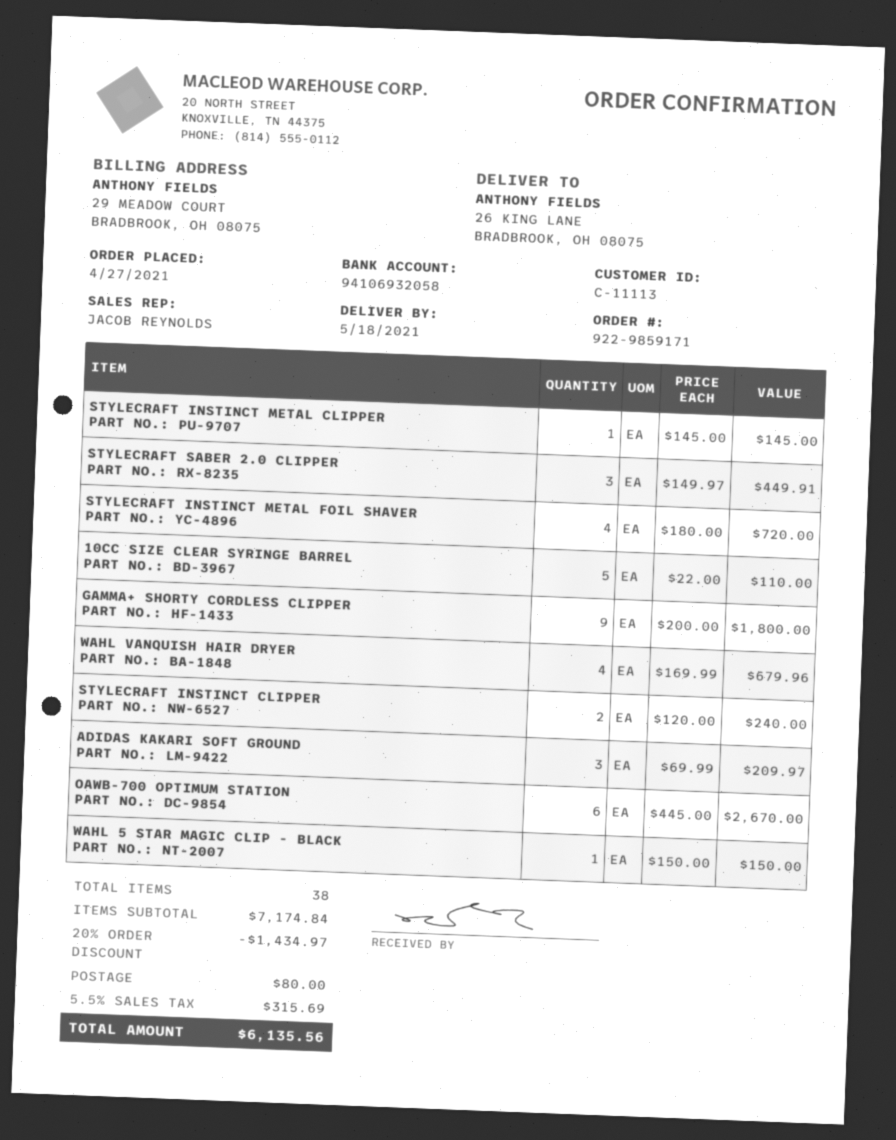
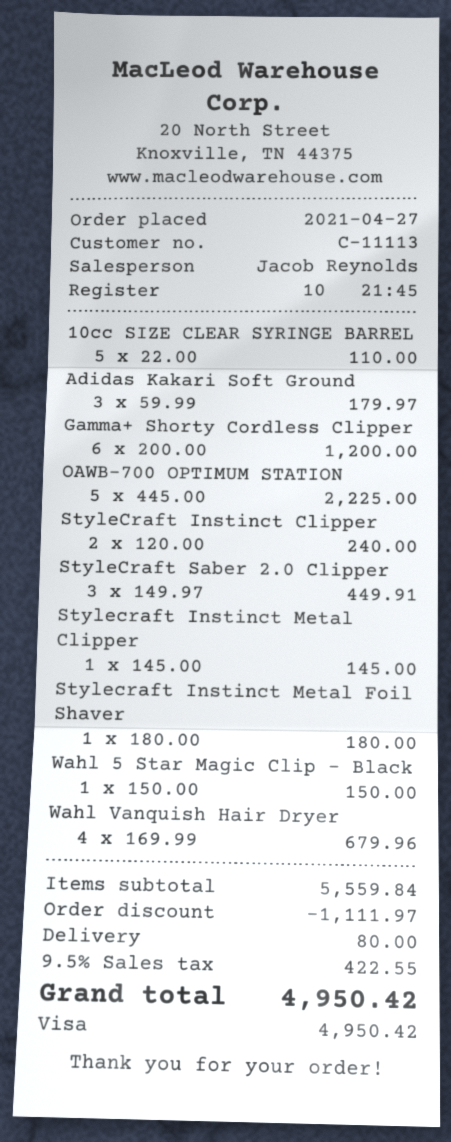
STYLECRAFT INSTINCT METAL FOIL SHAVER: 4 x 180.00 = 720.00 -> 1 x 180.00 = 180.00
GAMMA+ SHORTY CORDLESS CLIPPER: 9 x 200.00 = 1800.00 -> 6 x 200.00 = 1200.00
ADIDAS KAKARI SOFT GROUND: 3 x 69.99 = 209.97 -> 3 x 59.99 = 179.97
OAWB-700 OPTIMUM STATION: 6 x 445.00 = 2670.00 -> 5 x 445.00 = 2225.00
subtotal: 7174.84 -> 5559.84
discount: 1434.97 -> 1111.97
tax: 5.5% = 315.69 -> 9.5% = 422.55
total: 6135.56 -> 4950.42

